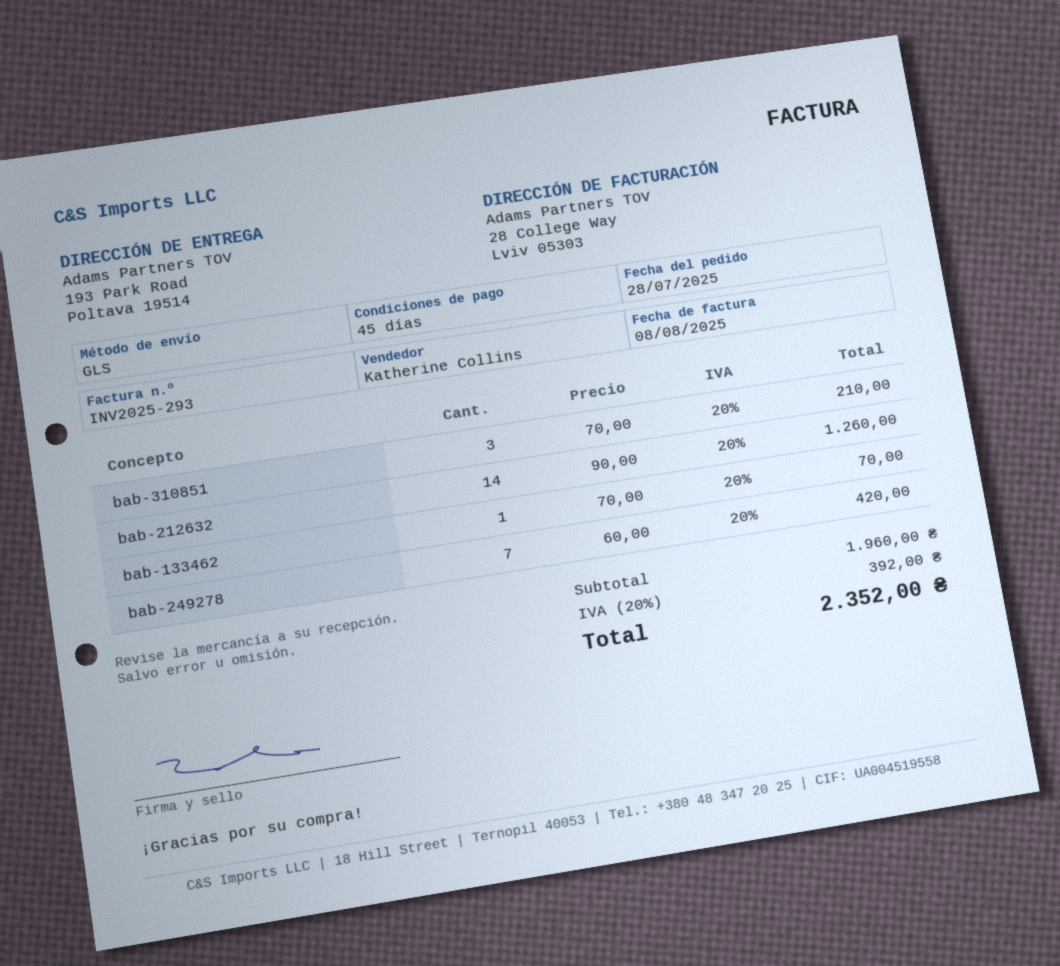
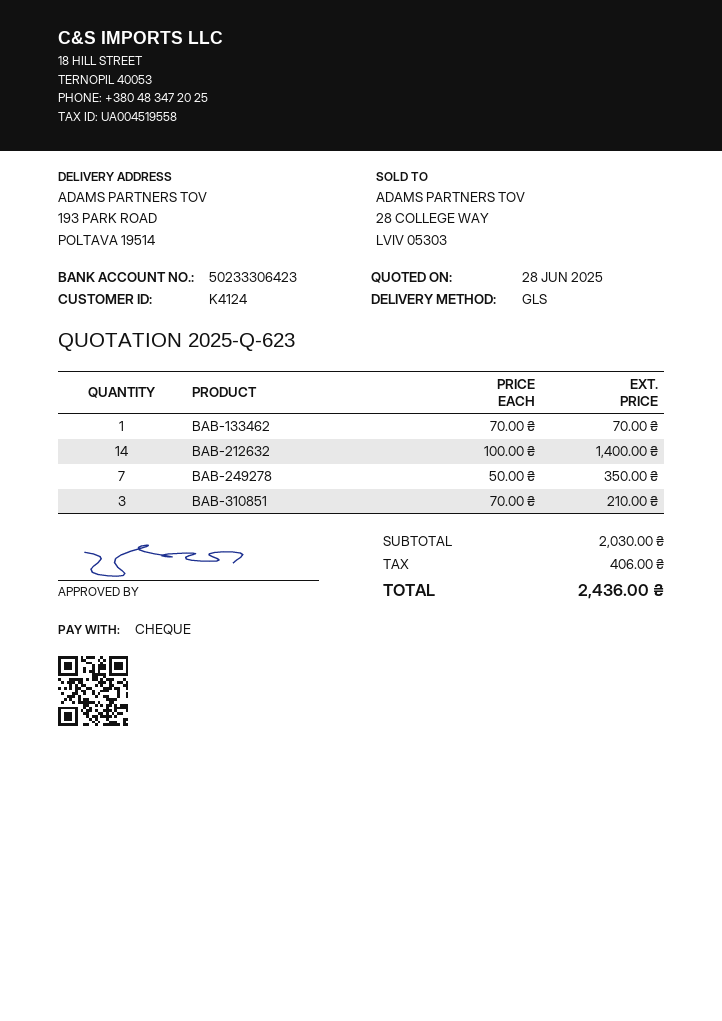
bab-212632: 14 x 90.00 = 1260.00 -> 14 x 100.00 = 1400.00
bab-249278: 7 x 60.00 = 420.00 -> 7 x 50.00 = 350.00
subtotal: 1960.00 -> 2030.00
tax: 392.00 -> 406.00
total: 2352.00 -> 2436.00

